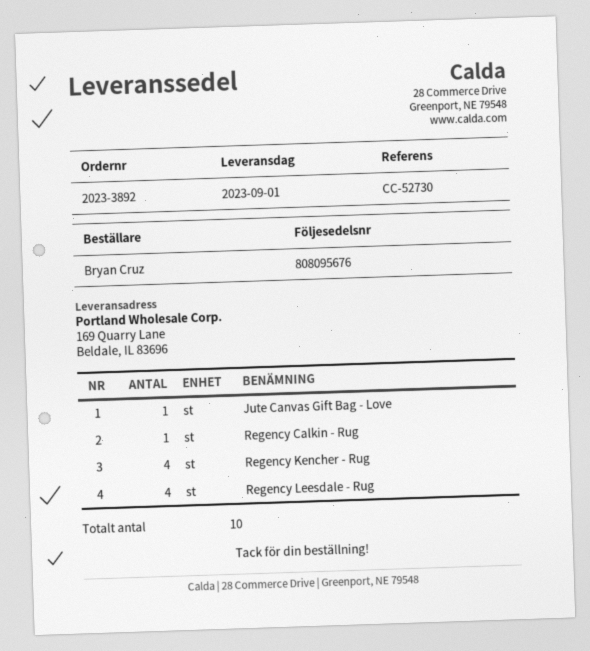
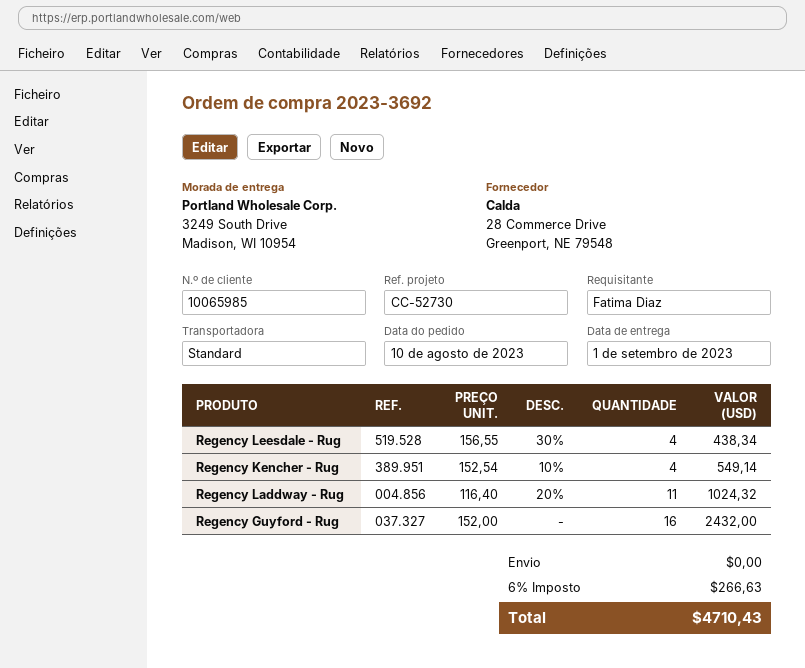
order number: 2023-3892 -> 2023-3692
ordered by: Bryan Cruz -> Fatima Diaz
ship to: 169 Quarry Lane, Beldale, IL 83696 -> 3249 South Drive, Madison, WI 10954
Jute Canvas Gift Bag - Love: 1 -> none
Regency Calkin - Rug: 1 -> none
Regency Laddway - Rug: none -> 11
Regency Guyford - Rug: none -> 16

